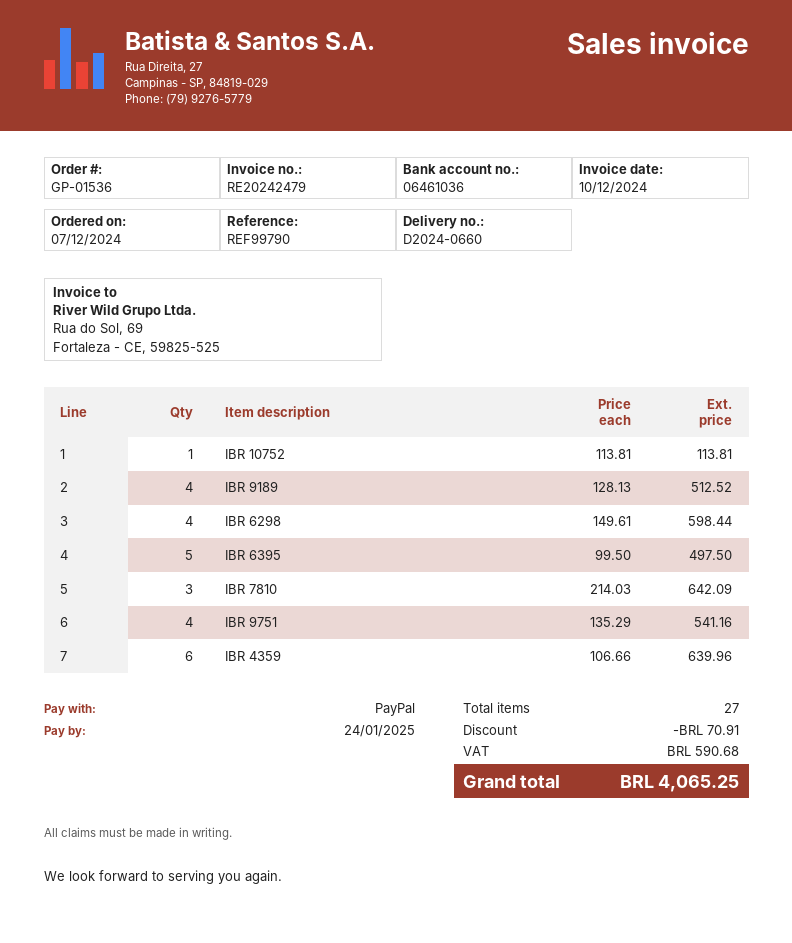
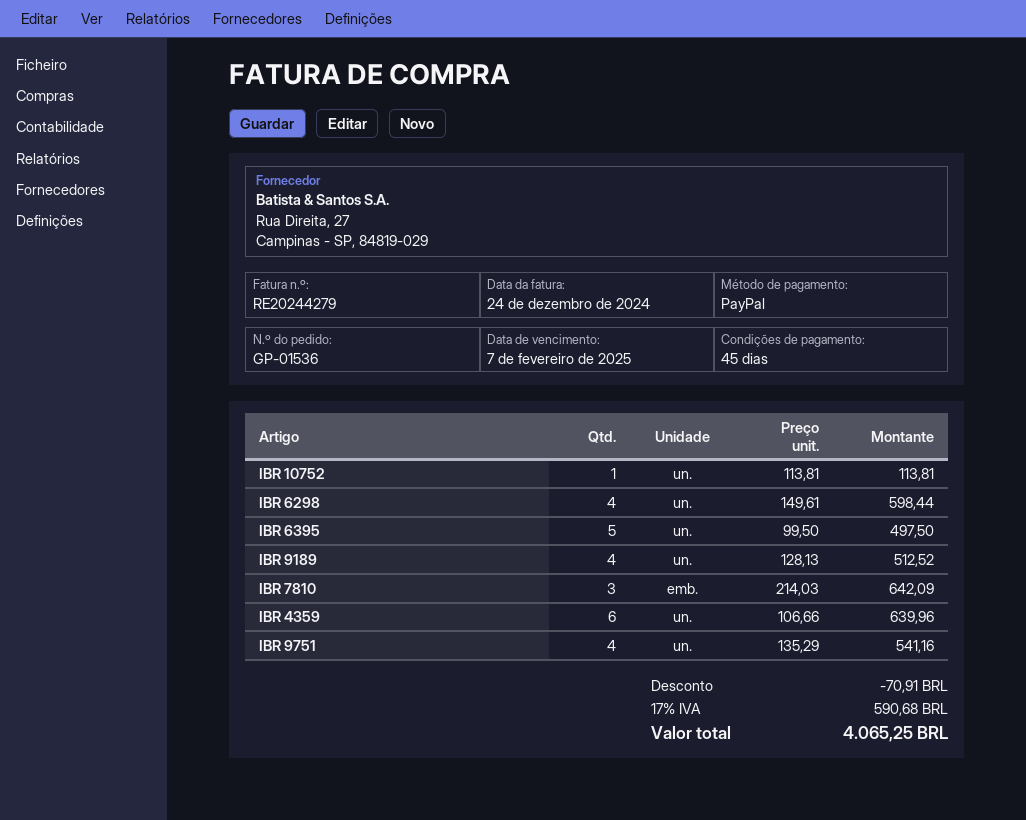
invoice number: RE20242479 -> RE20244279
invoice date: 2024-12-10 -> 2024-12-24
due date: 2025-01-24 -> 2025-02-07

